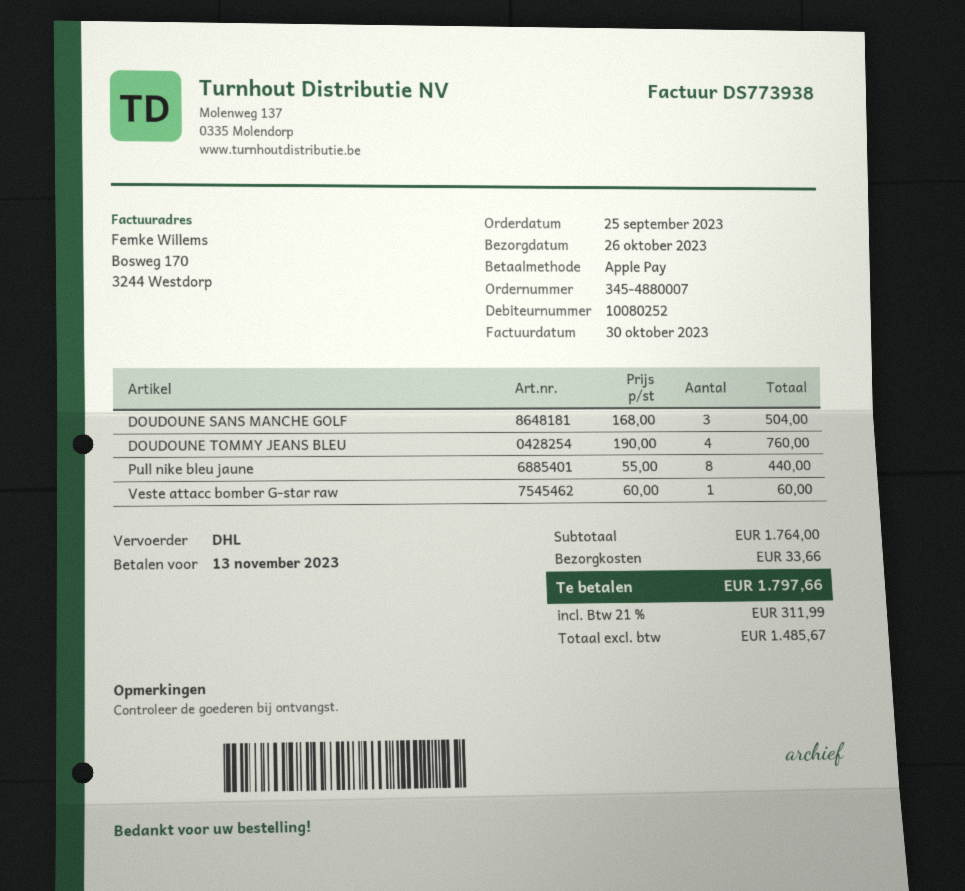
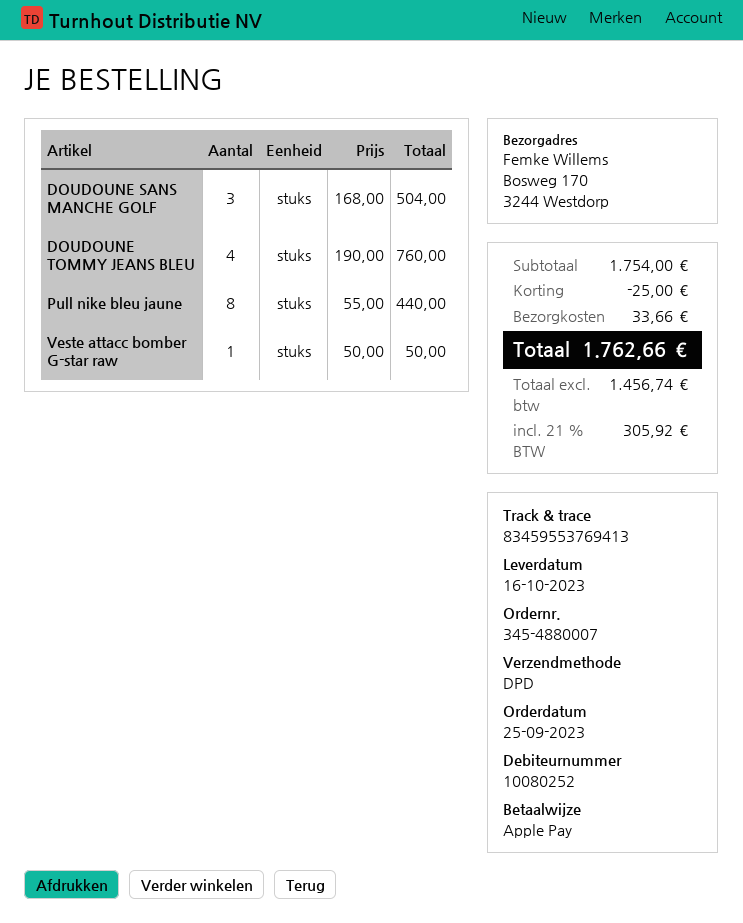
delivery date: 2023-10-26 -> 2023-10-16
shipping method: DHL -> DPD
Veste attacc bomber G-star raw: 1 x 60.00 = 60.00 -> 1 x 50.00 = 50.00
subtotal: 1764.00 -> 1754.00
discount: none -> 25.00
net: 1485.67 -> 1456.74
tax: 21% = 311.99 -> 21% = 305.92
total: 1797.66 -> 1762.66

